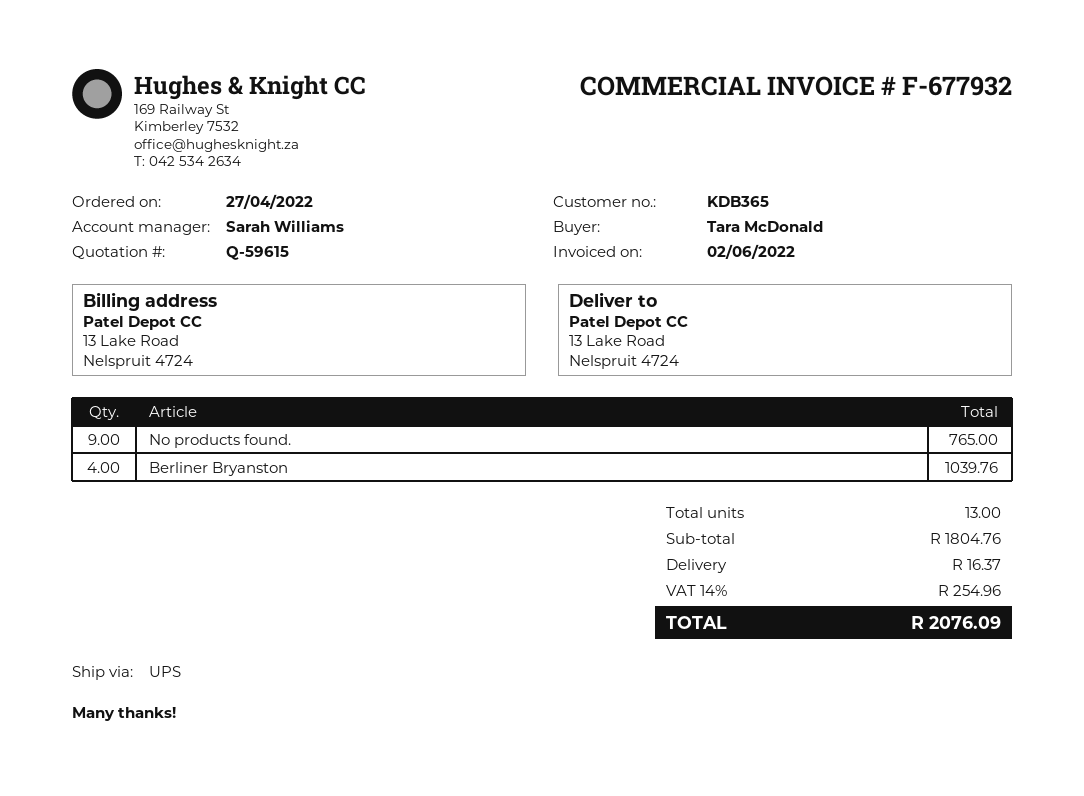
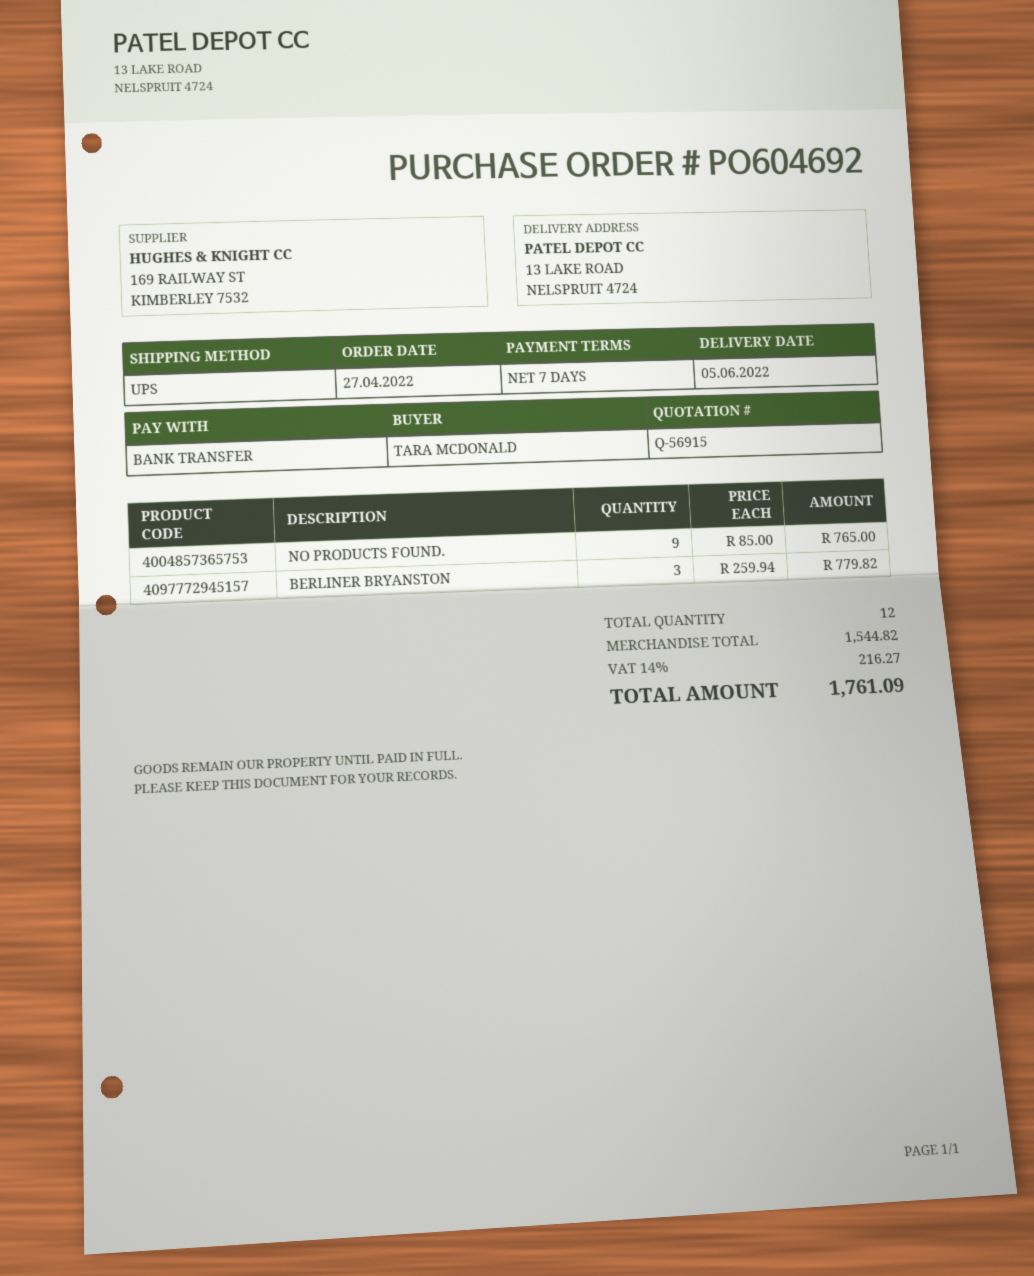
quote number: Q-59615 -> Q-56915
Berliner Bryanston: 4 for 1039.76 -> 3 for 779.82
total quantity: 13 -> 12
subtotal: 1804.76 -> 1544.82
shipping: 16.37 -> none
tax: 14% = 254.96 -> 14% = 216.27
total: 2076.09 -> 1761.09

